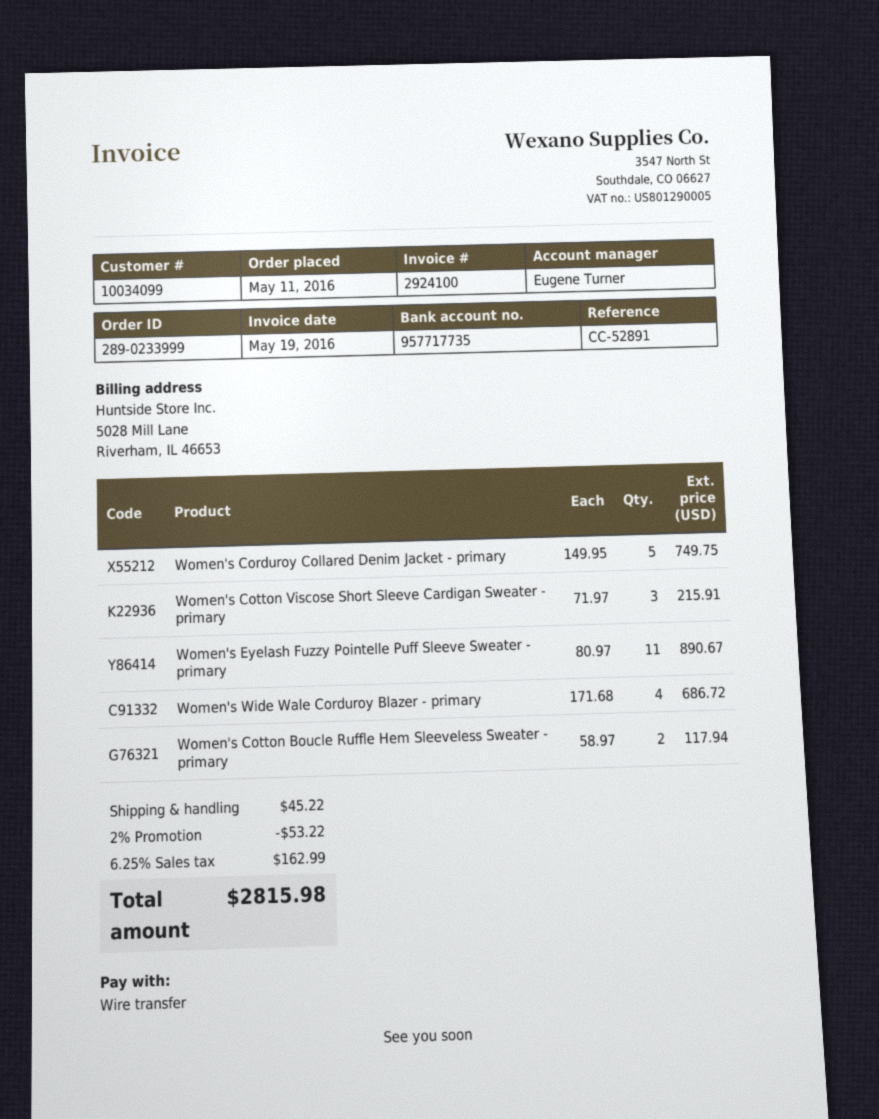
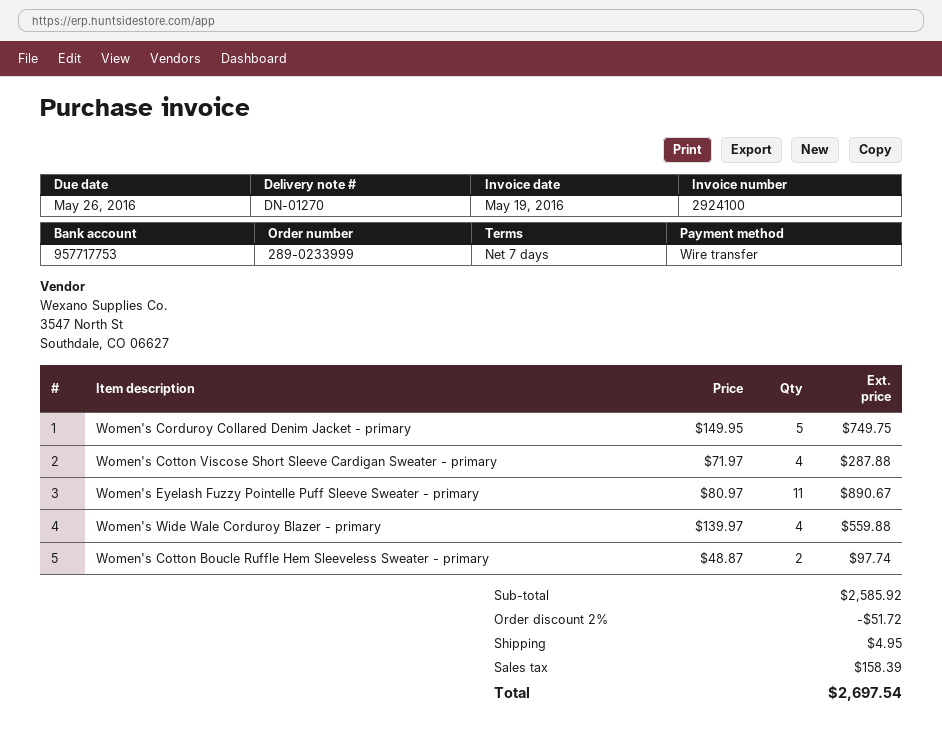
bank account: 957717735 -> 957717753
Women's Cotton Viscose Short Sleeve Cardigan Sweater - primary: 3 x 71.97 = 215.91 -> 4 x 71.97 = 287.88
Women's Wide Wale Corduroy Blazer - primary: 4 x 171.68 = 686.72 -> 4 x 139.97 = 559.88
Women's Cotton Boucle Ruffle Hem Sleeveless Sweater - primary: 2 x 58.97 = 117.94 -> 2 x 48.87 = 97.74
discount: 2% = 53.22 -> 2% = 51.72
shipping: 45.22 -> 4.95
tax: 162.99 -> 158.39
total: 2815.98 -> 2697.54

